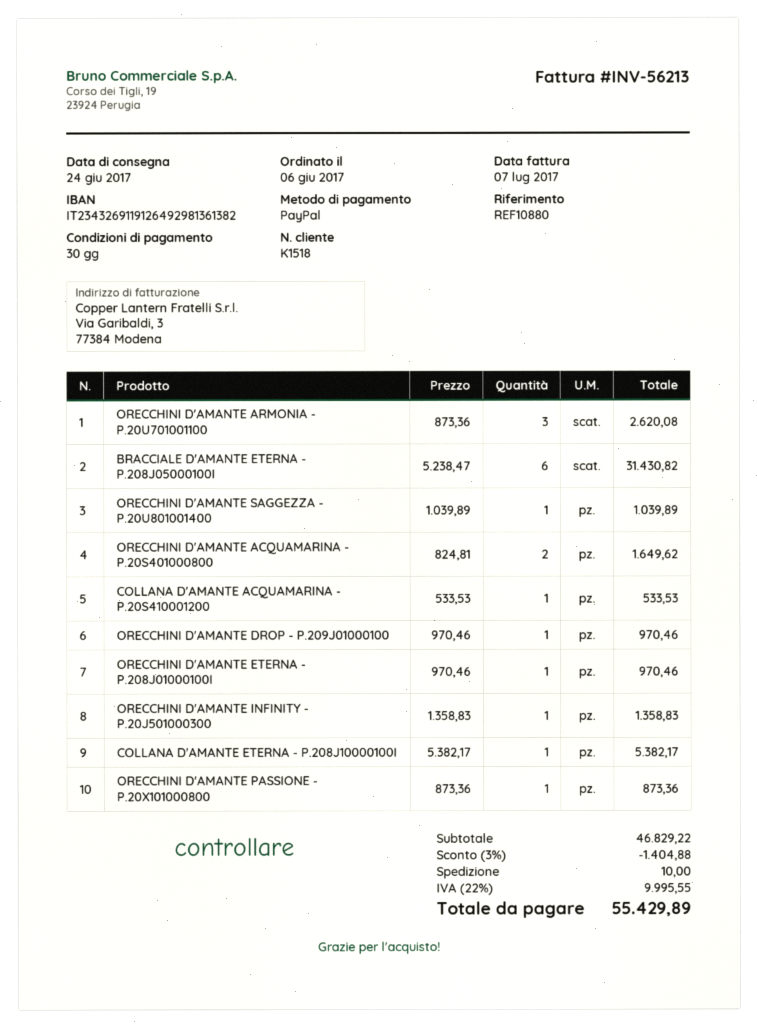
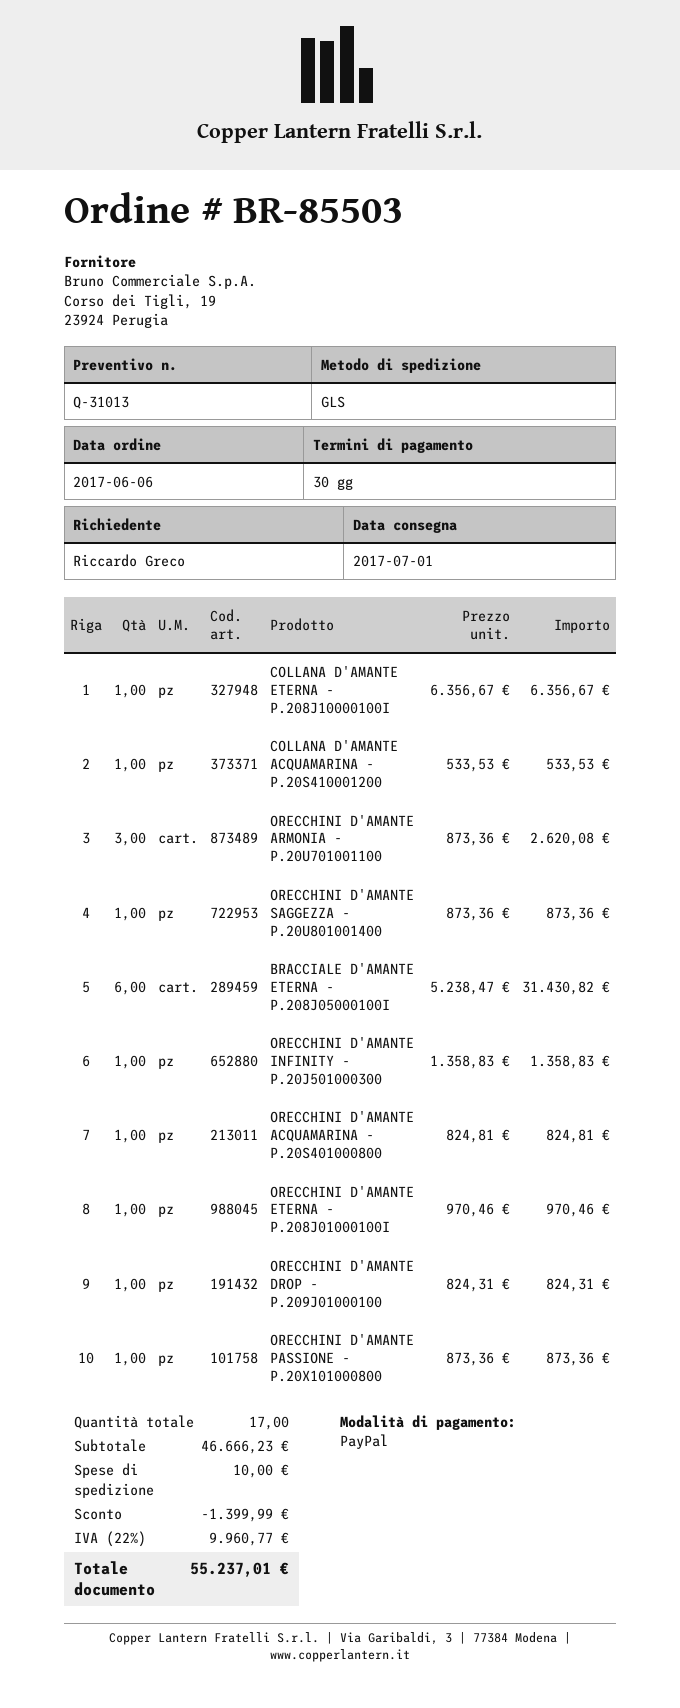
delivery date: 2017-06-24 -> 2017-07-01
ORECCHINI D'AMANTE SAGGEZZA - P.20U801001400: 1 x 1039.89 = 1039.89 -> 1 x 873.36 = 873.36
ORECCHINI D'AMANTE ACQUAMARINA - P.20S401000800: 2 x 824.81 = 1649.62 -> 1 x 824.81 = 824.81
ORECCHINI D'AMANTE DROP - P.209J01000100: 1 x 970.46 = 970.46 -> 1 x 824.31 = 824.31
COLLANA D'AMANTE ETERNA - P.208J10000100I: 1 x 5382.17 = 5382.17 -> 1 x 6356.67 = 6356.67
subtotal: 46829.22 -> 46666.23
discount: 1404.88 -> 1399.99
tax: 22% = 9995.55 -> 22% = 9960.77
total: 55429.89 -> 55237.01

